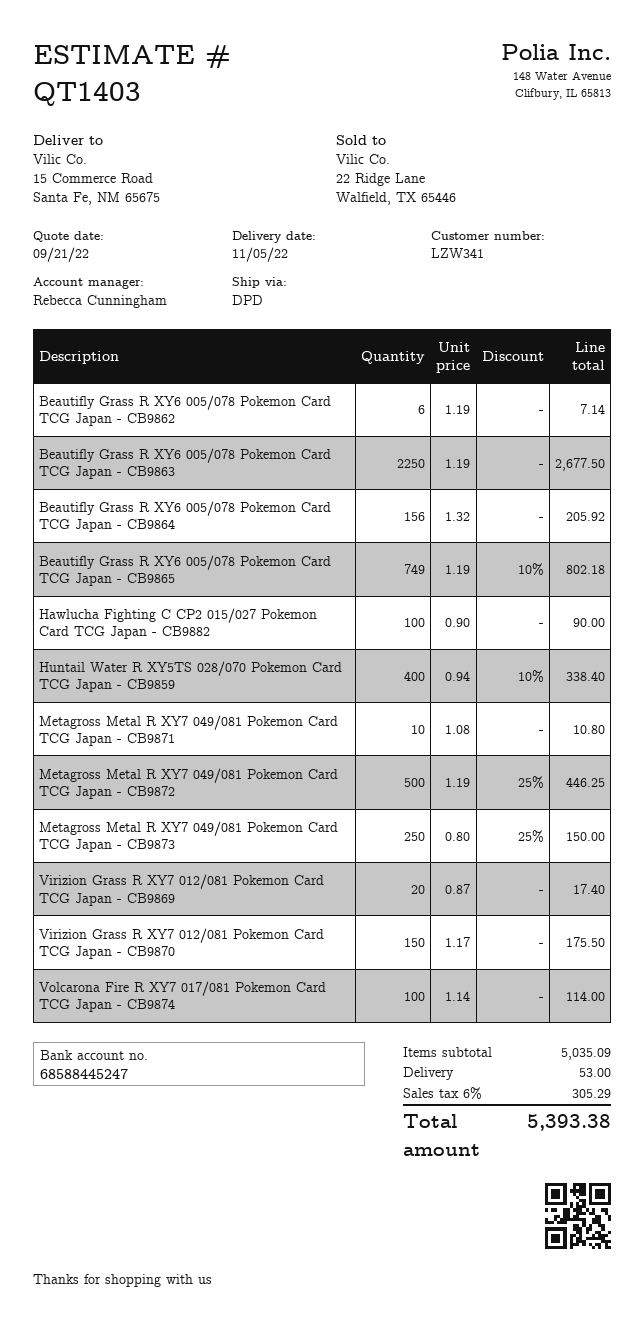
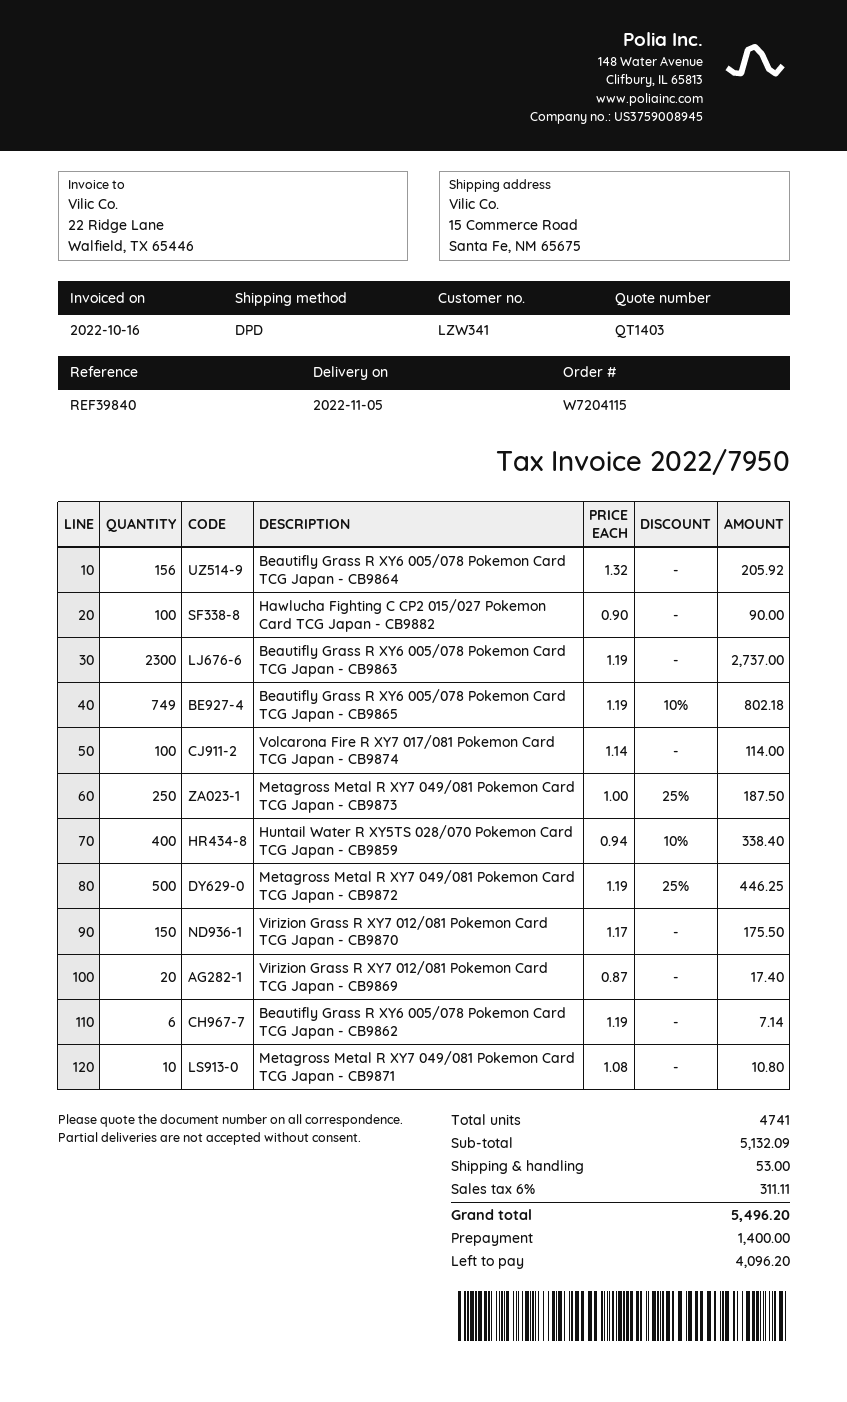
Beautifly Grass R XY6 005/078 Pokemon Card TCG Japan - CB9863: 2250 x 1.19 = 2677.50 -> 2300 x 1.19 = 2737.00
Metagross Metal R XY7 049/081 Pokemon Card TCG Japan - CB9873: 250 x 0.80 - 25% = 150.00 -> 250 x 1.00 - 25% = 187.50
subtotal: 5035.09 -> 5132.09
tax: 6% = 305.29 -> 6% = 311.11
total: 5393.38 -> 5496.20

